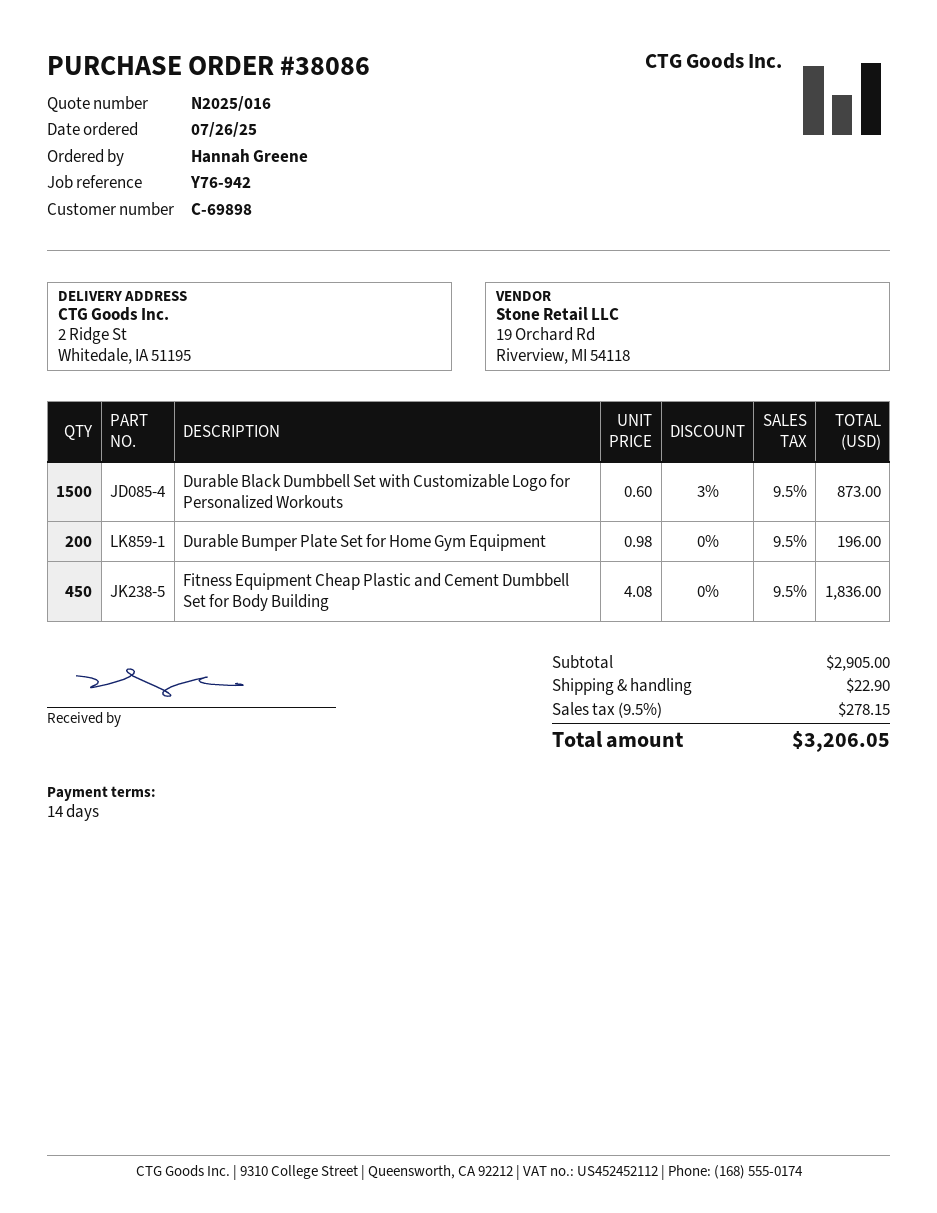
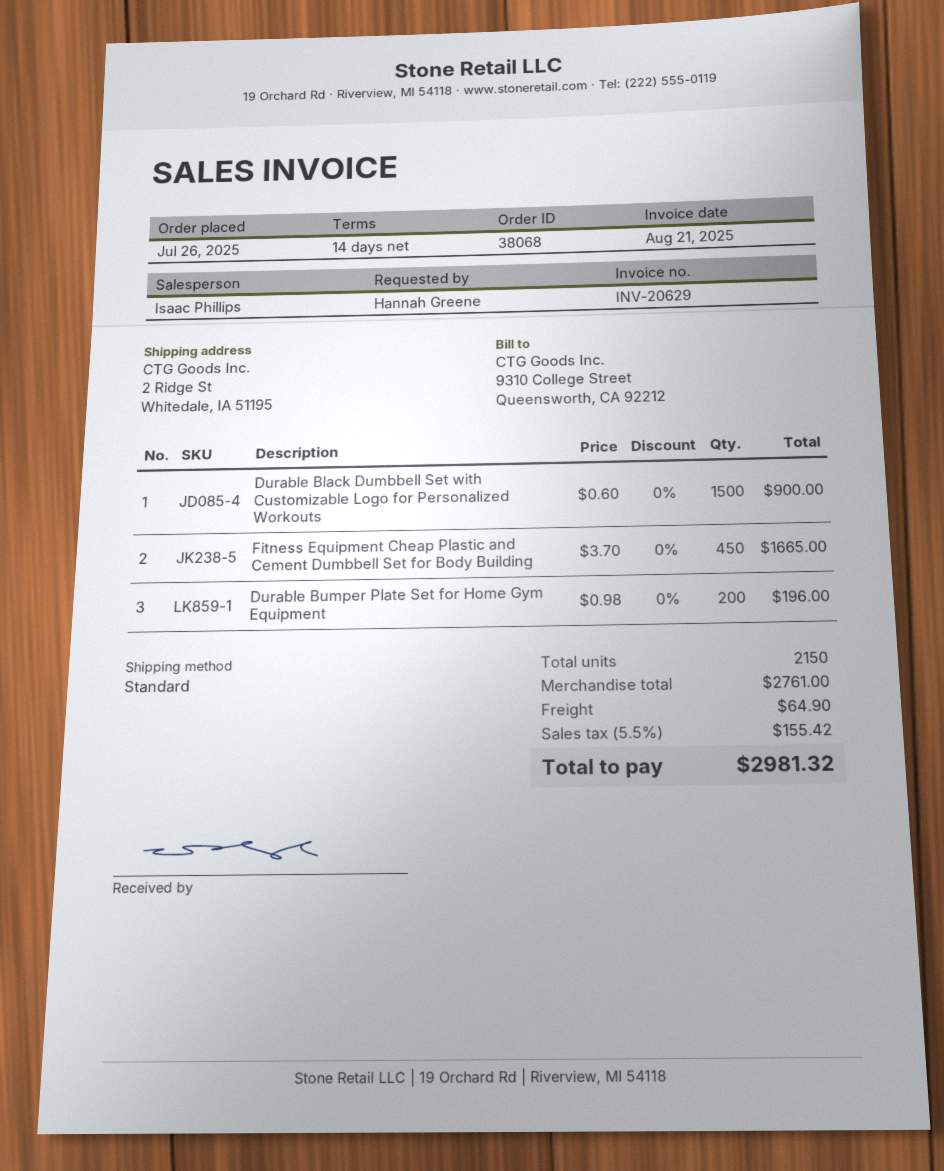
order number: 38086 -> 38068
Durable Black Dumbbell Set with Customizable Logo for Personalized Workouts: 1500 x 0.60 - 3% = 873.00 -> 1500 x 0.60 = 900.00
Fitness Equipment Cheap Plastic and Cement Dumbbell Set for Body Building: 450 x 4.08 = 1836.00 -> 450 x 3.70 = 1665.00
subtotal: 2905.00 -> 2761.00
shipping: 22.90 -> 64.90
tax: 9.5% = 278.15 -> 5.5% = 155.42
total: 3206.05 -> 2981.32

